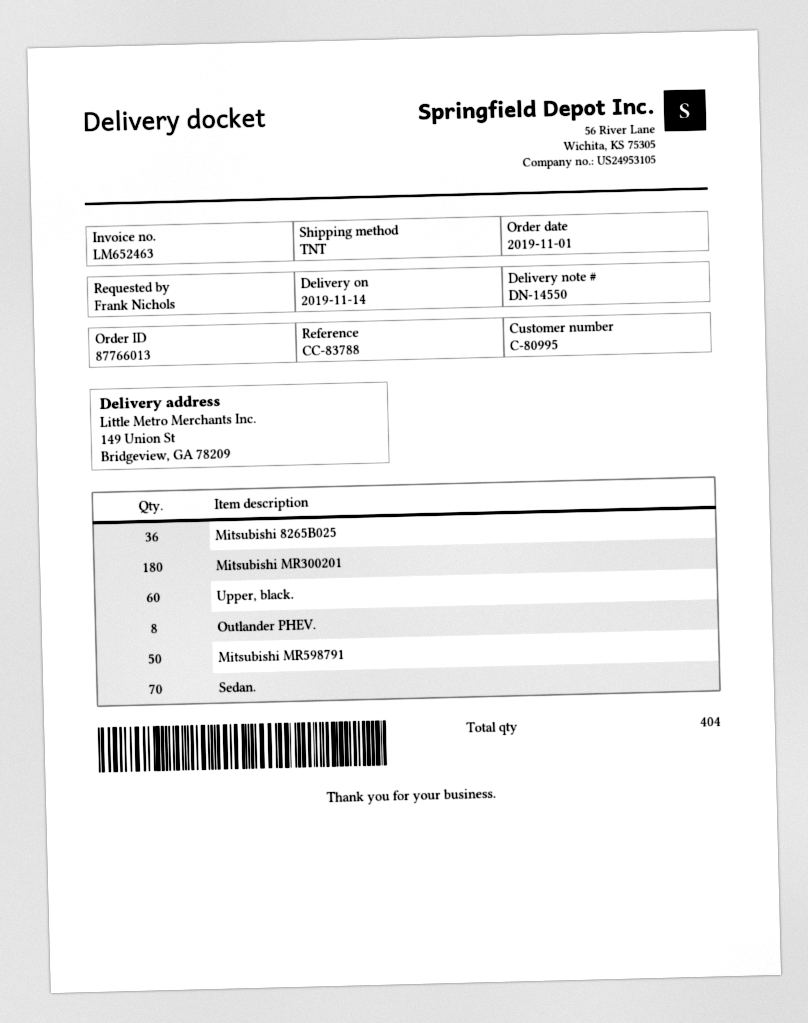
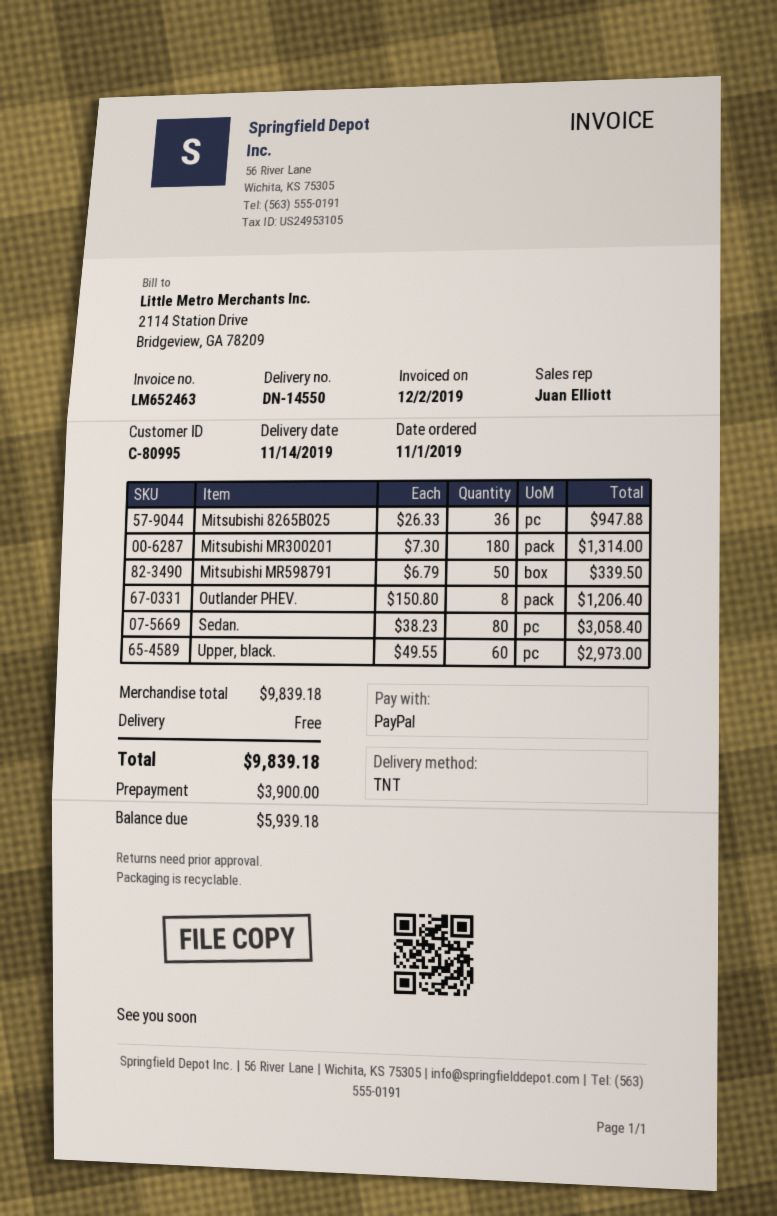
Sedan.: 70 -> 80

